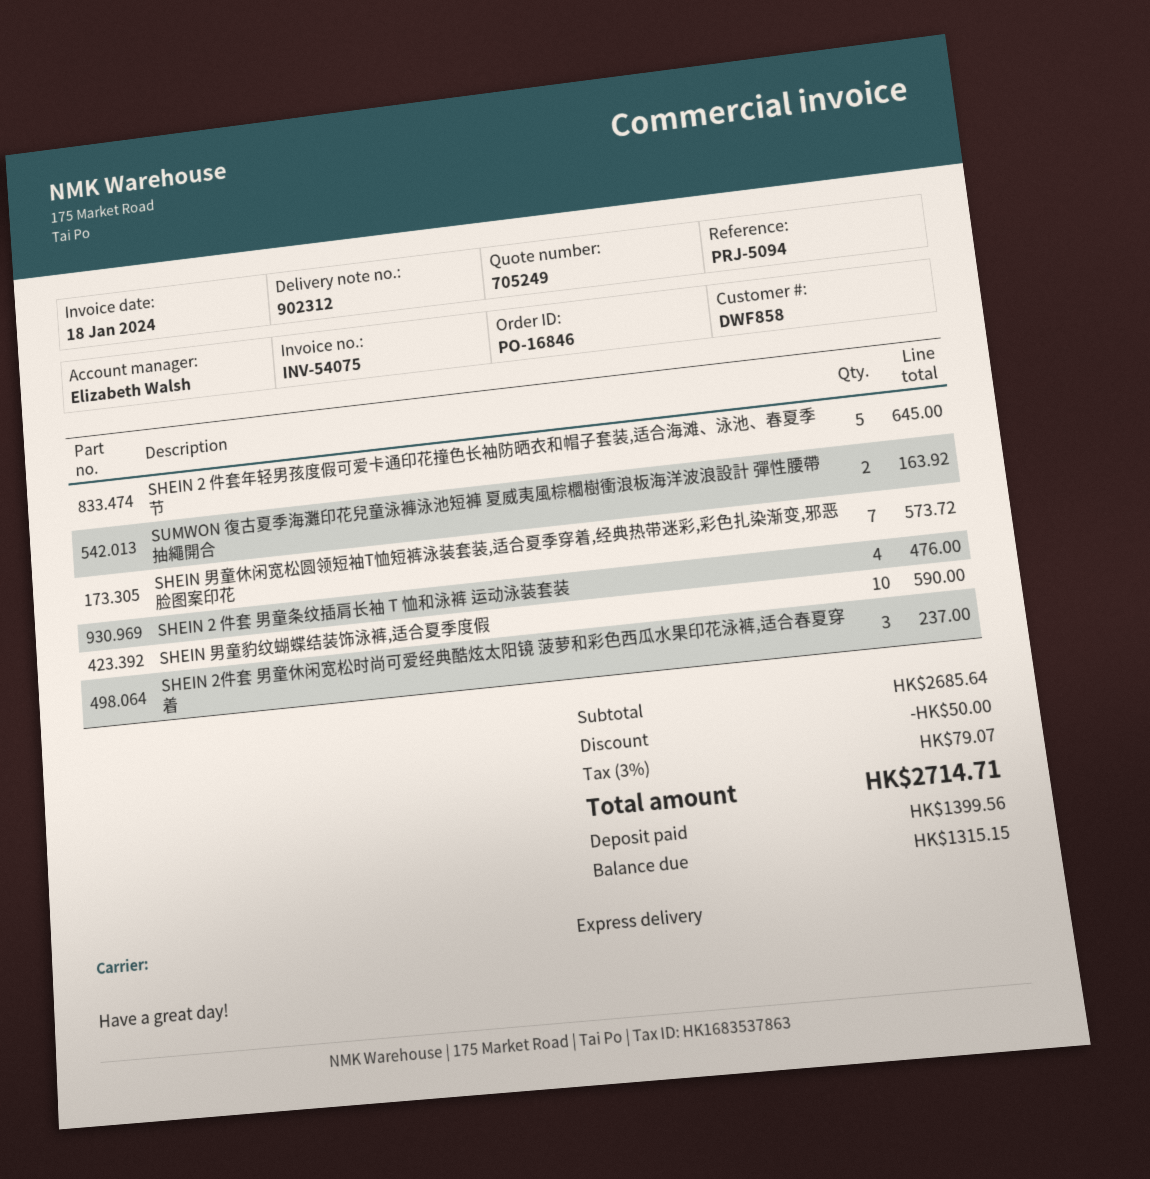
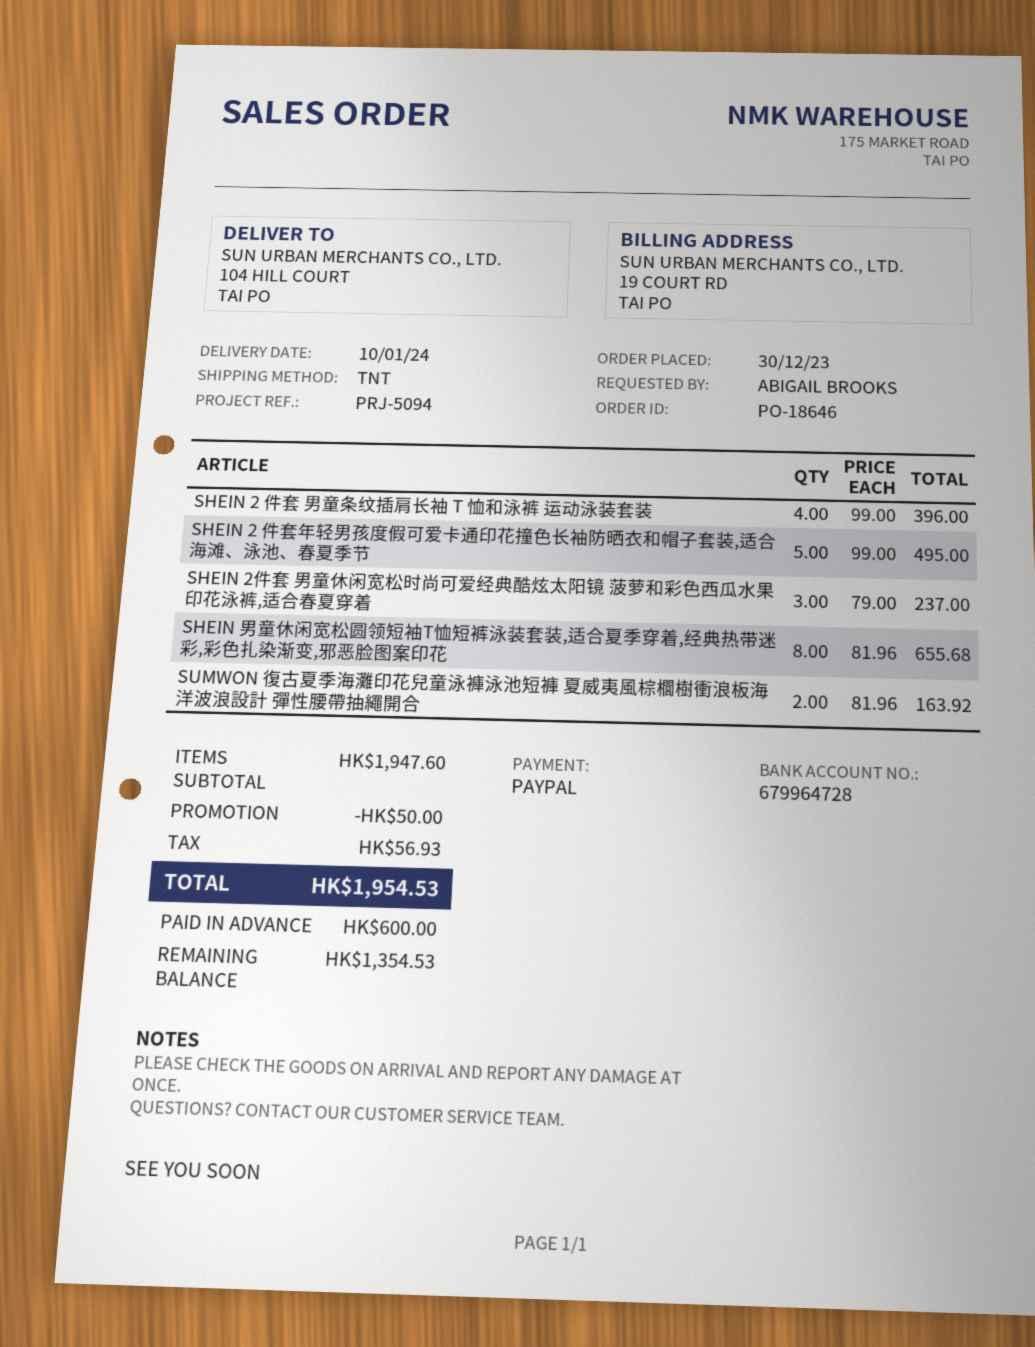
order number: PO-16846 -> PO-18646
shipping method: express -> TNT
SHEIN 2 件套年轻男孩度假可爱卡通印花撞色长袖防晒衣和帽子套装,适合海滩、泳池、春夏季节: 5 for 645.00 -> 5 for 495.00
SHEIN 男童休闲宽松圆领短袖T恤短裤泳装套装,适合夏季穿着,经典热带迷彩,彩色扎染渐变,邪恶脸图案印花: 7 for 573.72 -> 8 for 655.68
SHEIN 2 件套 男童条纹插肩长袖 T 恤和泳裤 运动泳装套装: 4 for 476.00 -> 4 for 396.00
SHEIN 男童豹纹蝴蝶结装饰泳裤,适合夏季度假: 10 for 590.00 -> none
subtotal: 2685.64 -> 1947.60
tax: 79.07 -> 56.93
total: 2714.71 -> 1954.53
deposit: 1399.56 -> 600.00
balance: 1315.15 -> 1354.53

